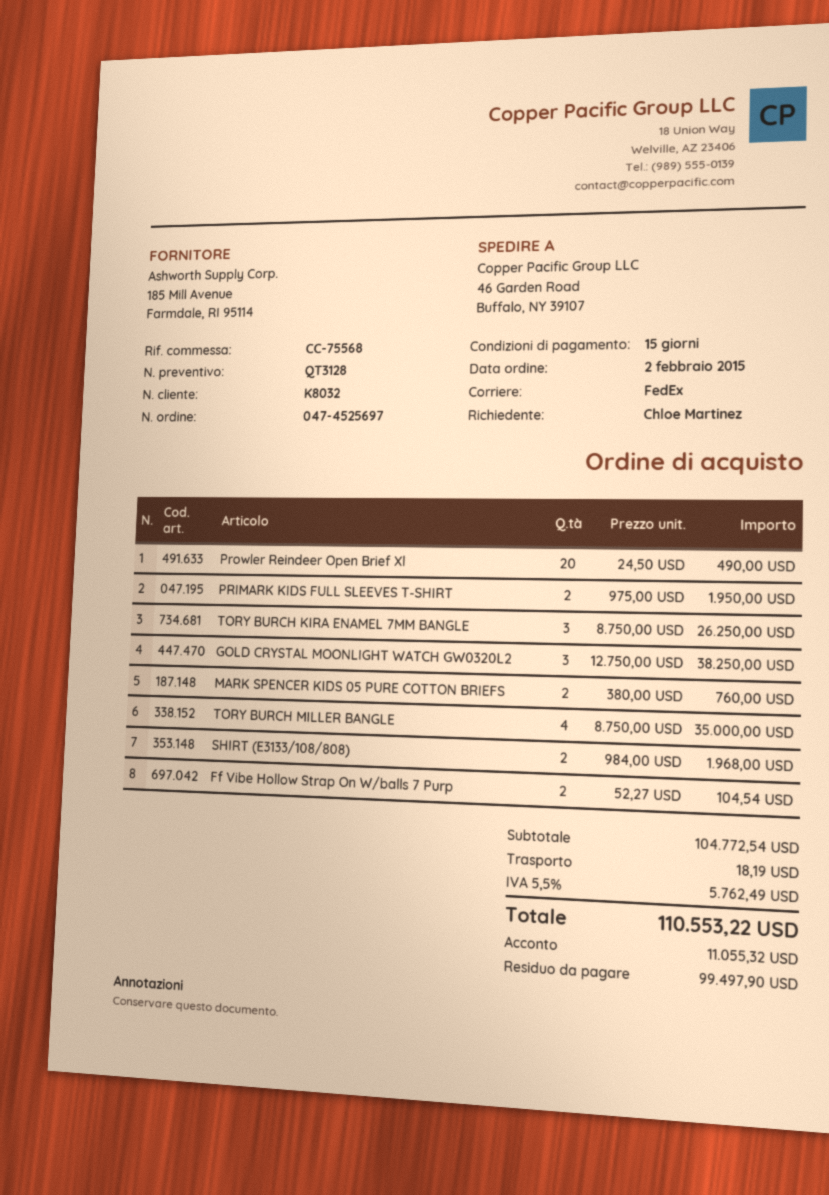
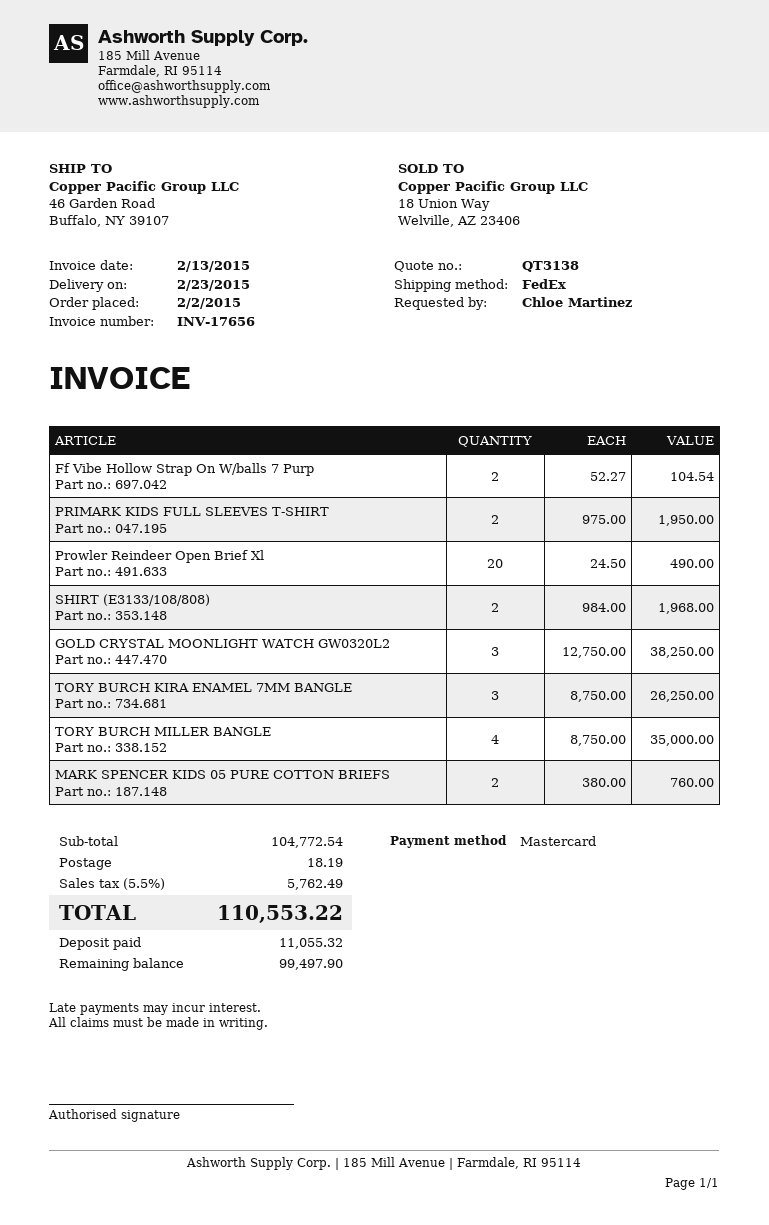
quote number: QT3128 -> QT3138

